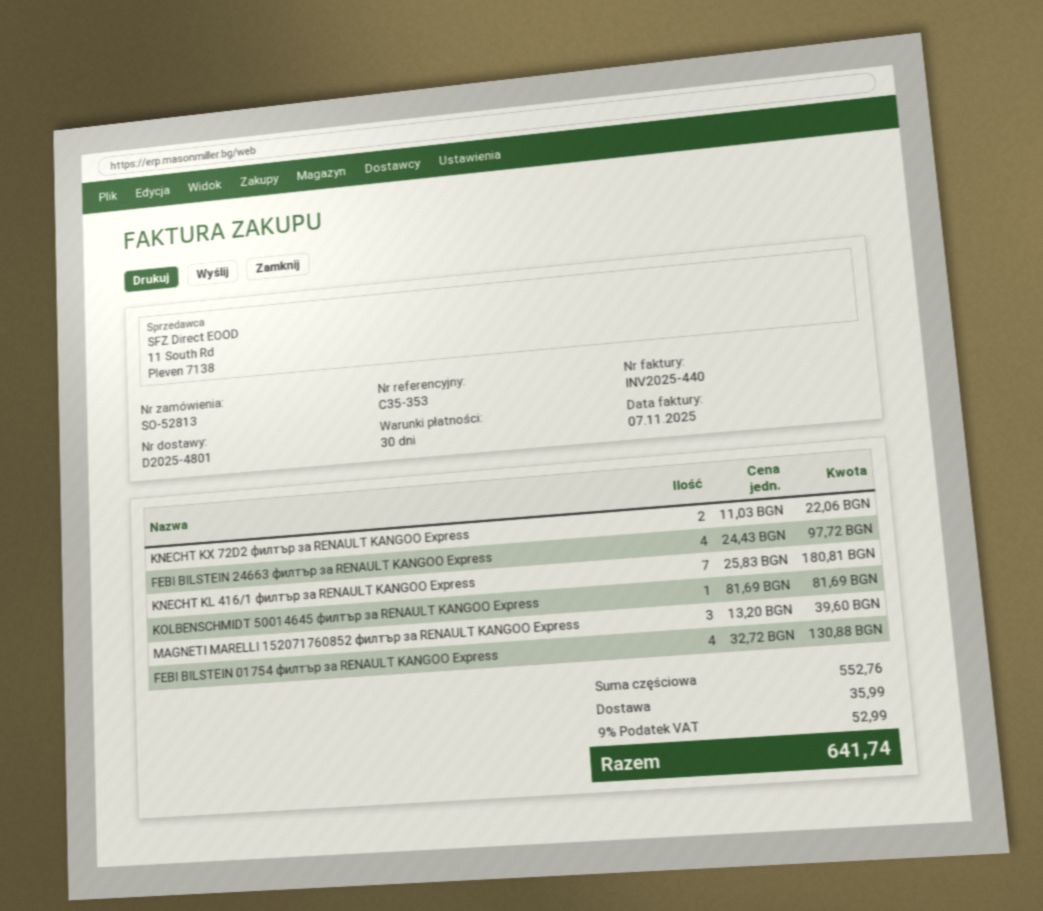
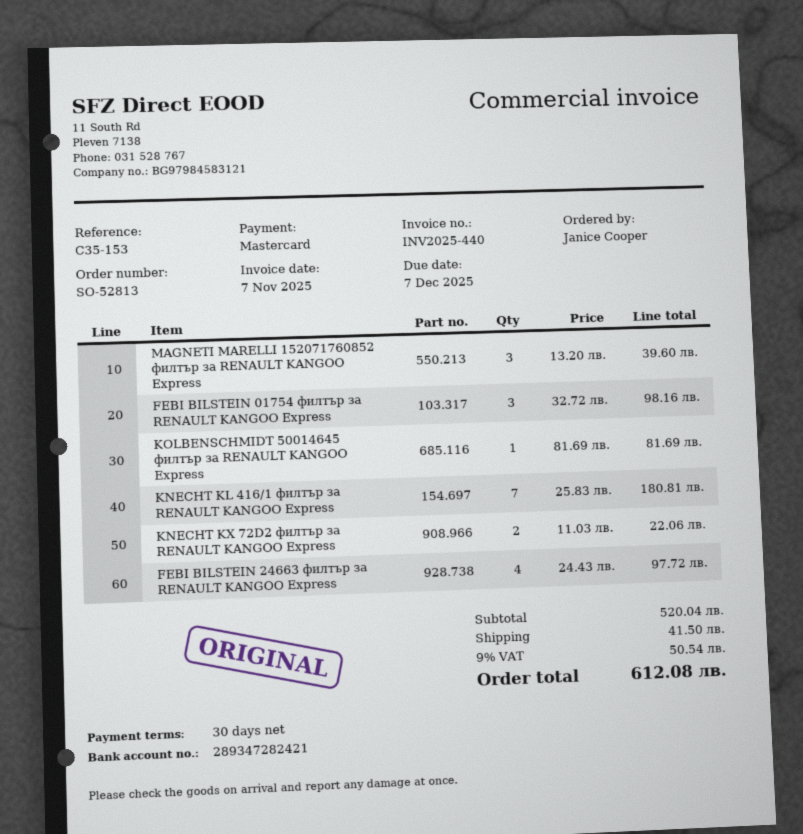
reference: C35-353 -> C35-153
FEBI BILSTEIN 01754 филтър за RENAULT KANGOO Express: 4 x 32.72 = 130.88 -> 3 x 32.72 = 98.16
subtotal: 552.76 -> 520.04
shipping: 35.99 -> 41.50
tax: 9% = 52.99 -> 9% = 50.54
total: 641.74 -> 612.08

